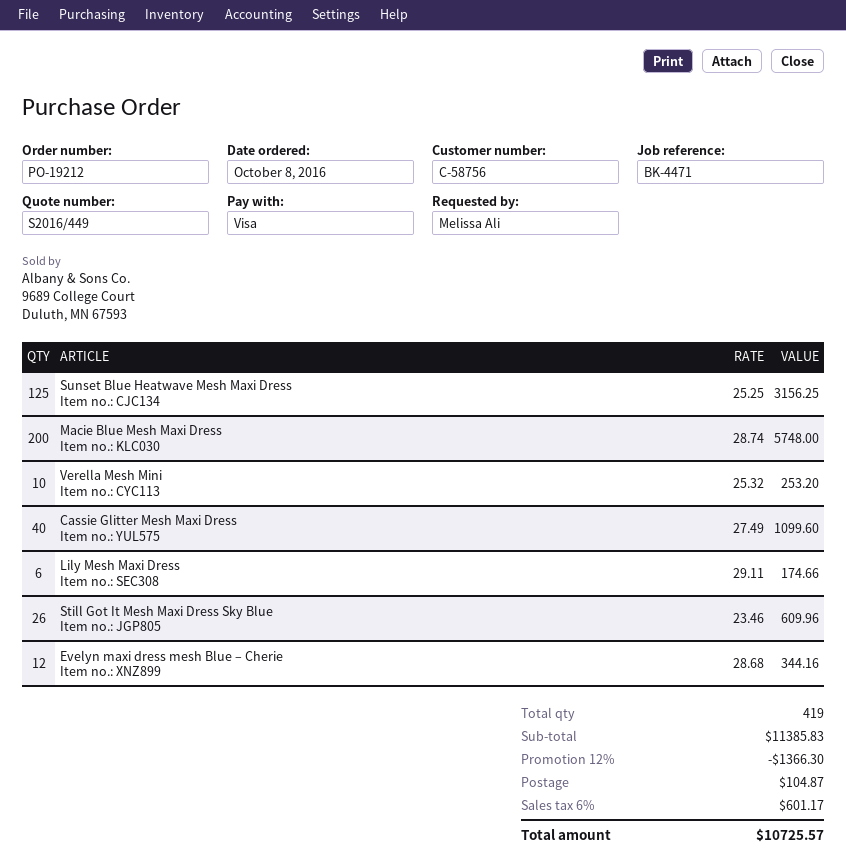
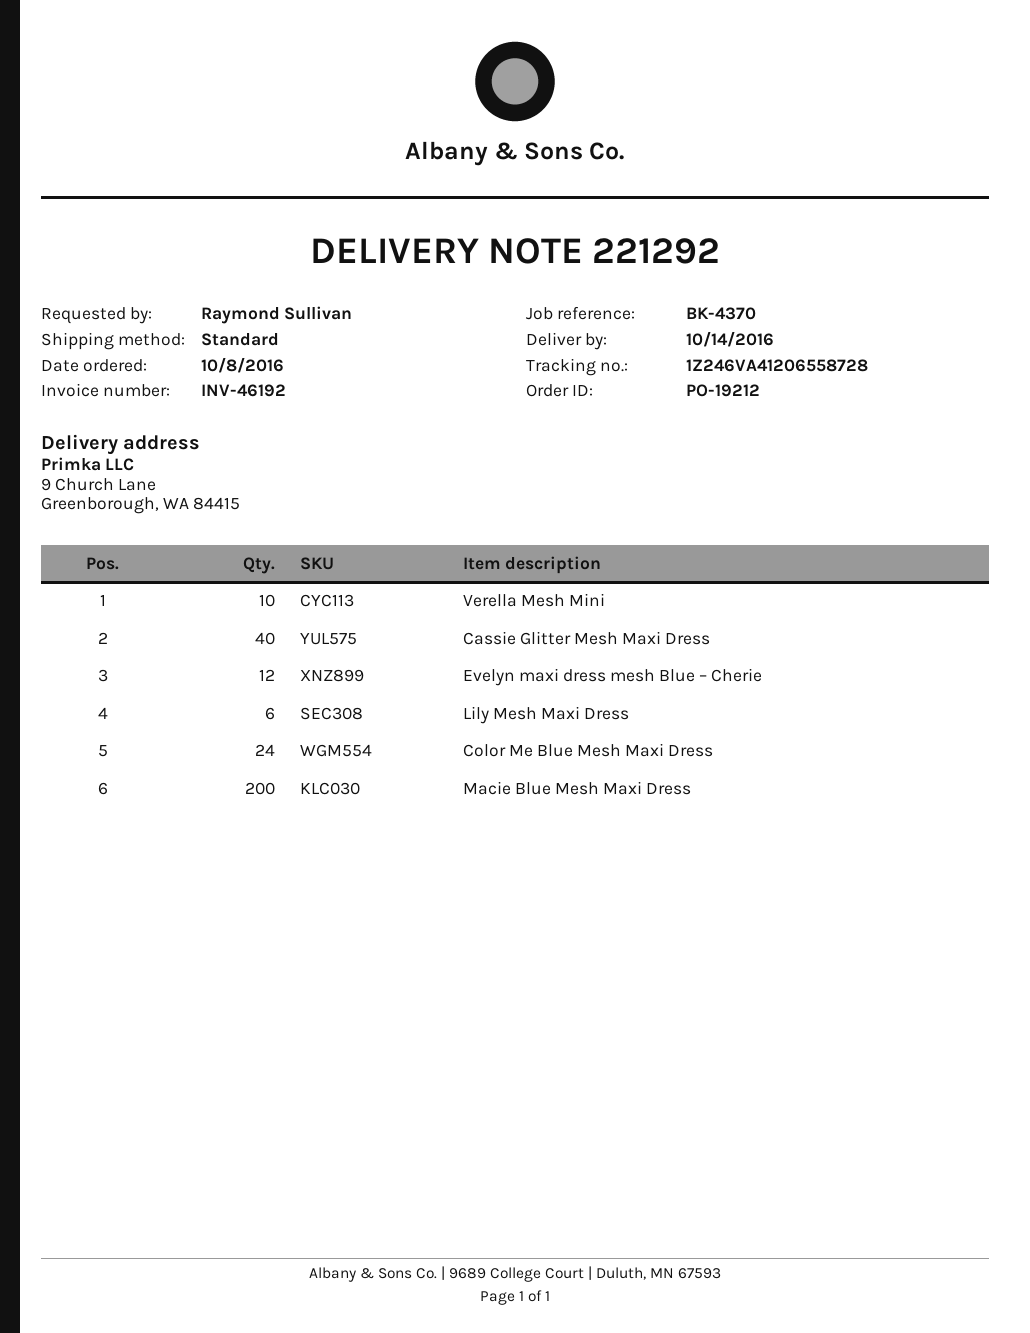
reference: BK-4471 -> BK-4370
ordered by: Melissa Ali -> Raymond Sullivan
Sunset Blue Heatwave Mesh Maxi Dress: 125 -> none
Still Got It Mesh Maxi Dress Sky Blue: 26 -> none
Color Me Blue Mesh Maxi Dress: none -> 24

